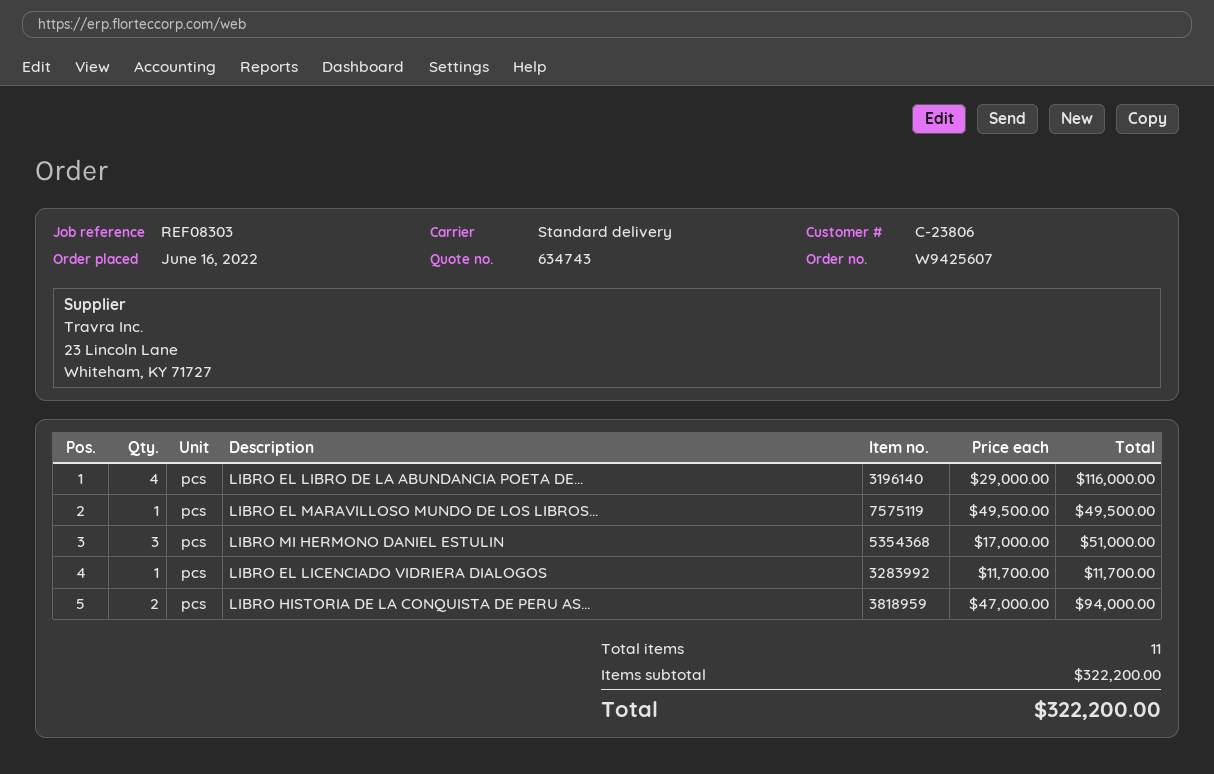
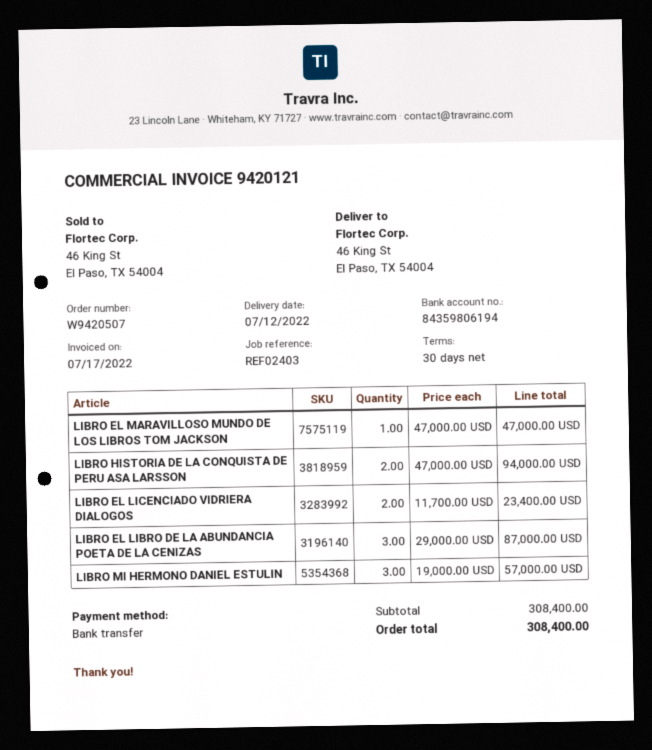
order number: W9425607 -> W9420507
reference: REF08303 -> REF02403
LIBRO EL LIBRO DE LA ABUNDANCIA POETA DE...: 4 x 29000.00 = 116000.00 -> 3 x 29000.00 = 87000.00
LIBRO EL MARAVILLOSO MUNDO DE LOS LIBROS...: 1 x 49500.00 = 49500.00 -> 1 x 47000.00 = 47000.00
LIBRO MI HERMONO DANIEL ESTULIN: 3 x 17000.00 = 51000.00 -> 3 x 19000.00 = 57000.00
LIBRO EL LICENCIADO VIDRIERA DIALOGOS: 1 x 11700.00 = 11700.00 -> 2 x 11700.00 = 23400.00
subtotal: 322200.00 -> 308400.00
total: 322200.00 -> 308400.00

